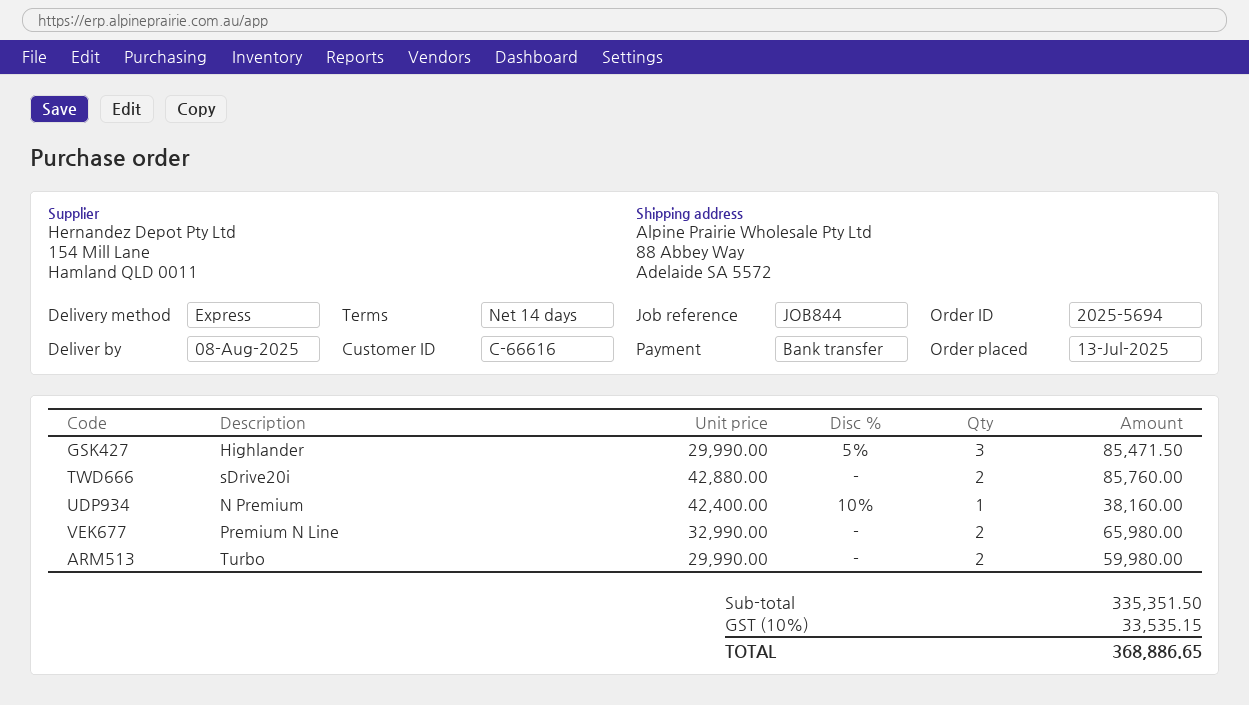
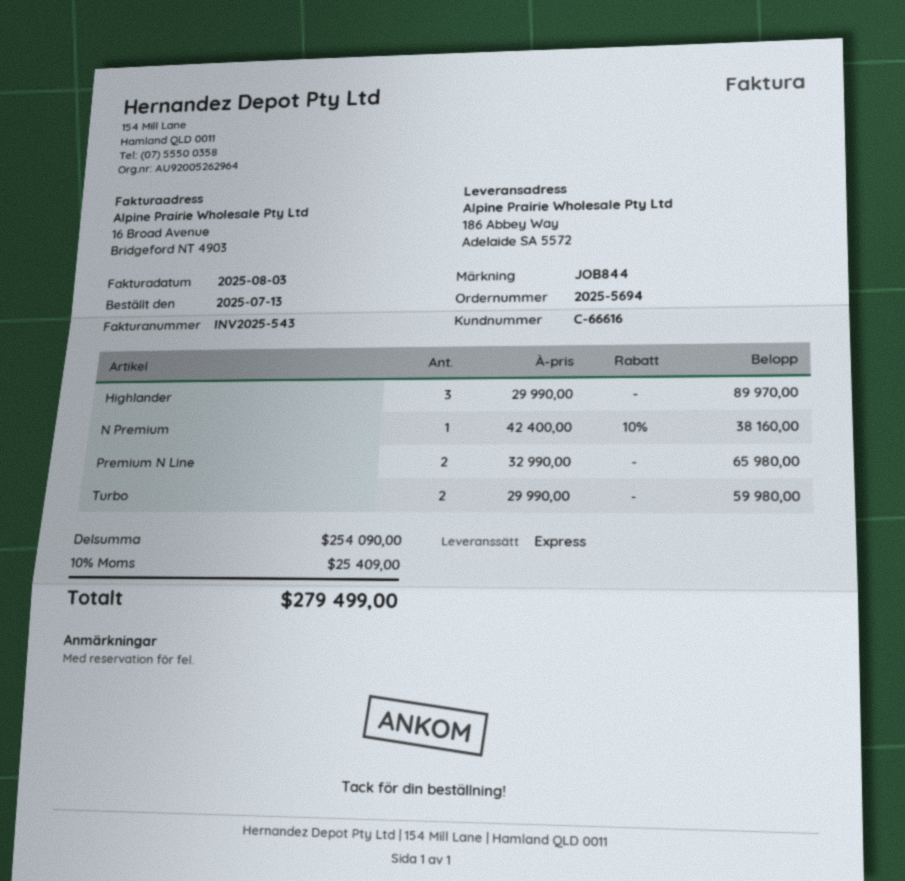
ship to: 88 Abbey Way, Adelaide SA 5572 -> 186 Abbey Way, Adelaide SA 5572
Highlander: 3 x 29990.00 - 5% = 85471.50 -> 3 x 29990.00 = 89970.00
sDrive20i: 2 x 42880.00 = 85760.00 -> none
subtotal: 335351.50 -> 254090.00
tax: 10% = 33535.15 -> 10% = 25409.00
total: 368886.65 -> 279499.00

